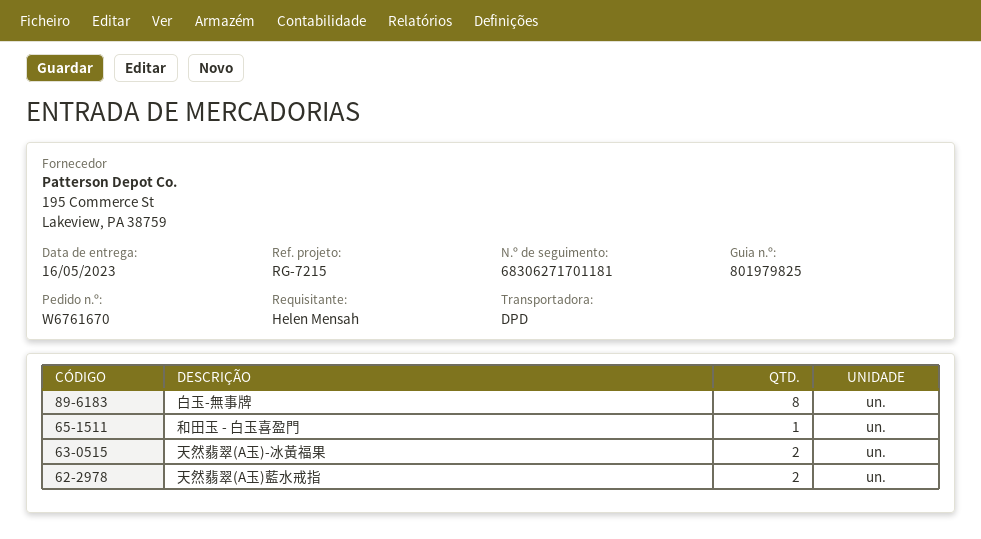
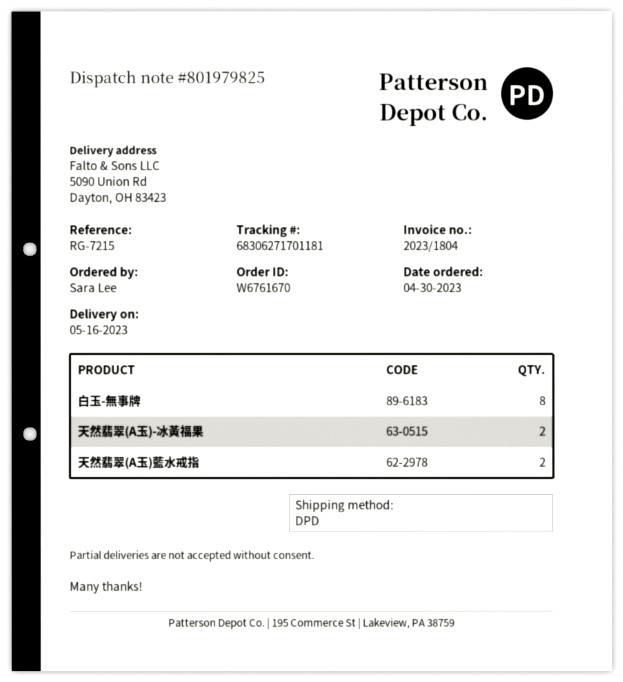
ordered by: Helen Mensah -> Sara Lee
和田玉 - 白玉喜盈門: 1 -> none

